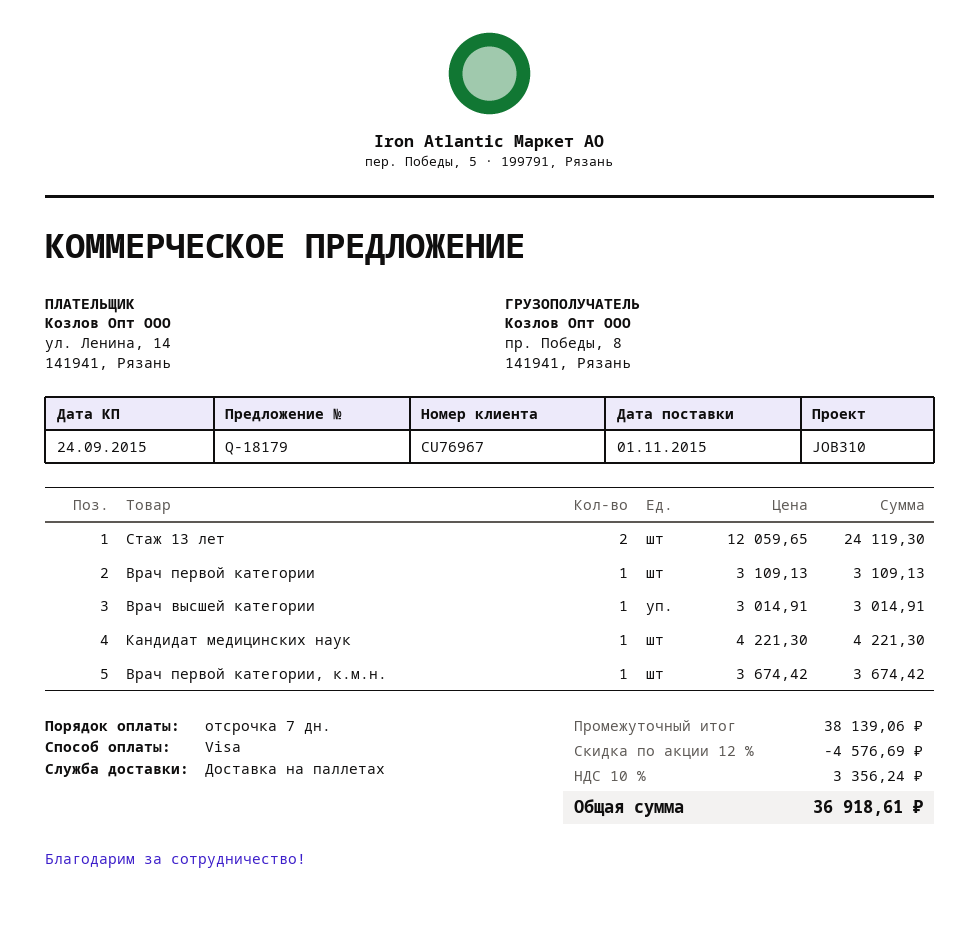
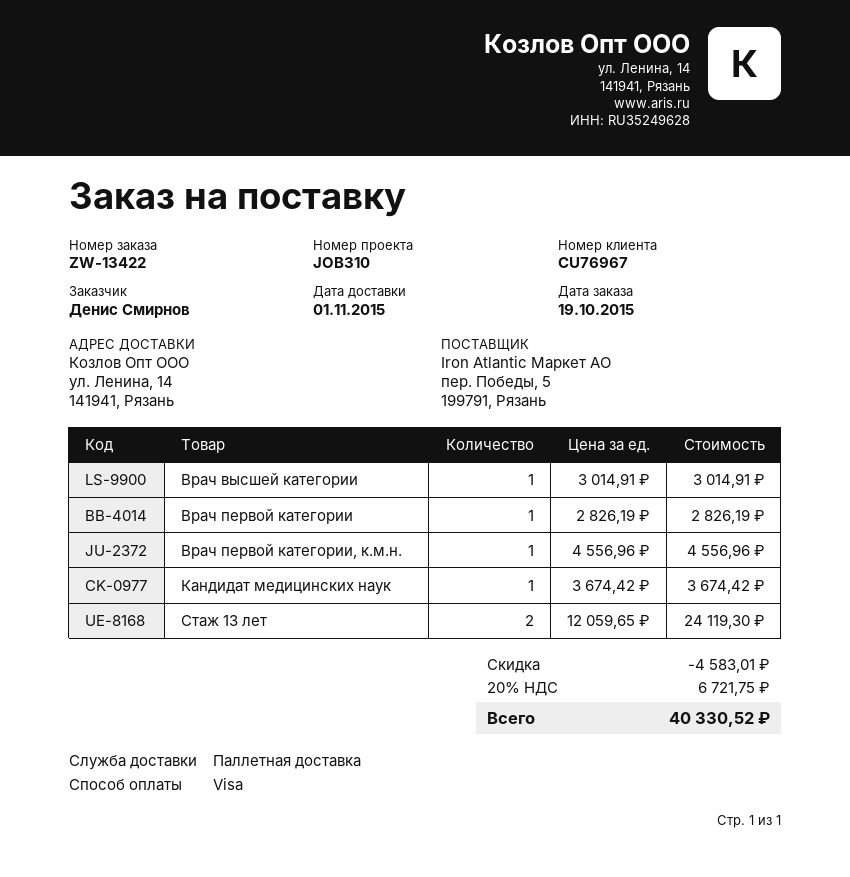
ship to: пр. Победы, 8, 141941, Рязань -> ул. Ленина, 14, 141941, Рязань
Врач первой категории: 1 x 3109.13 = 3109.13 -> 1 x 2826.19 = 2826.19
Кандидат медицинских наук: 1 x 4221.30 = 4221.30 -> 1 x 3674.42 = 3674.42
Врач первой категории, к.м.н.: 1 x 3674.42 = 3674.42 -> 1 x 4556.96 = 4556.96
discount: 4576.69 -> 4583.01
tax: 10% = 3356.24 -> 20% = 6721.75
total: 36918.61 -> 40330.52

